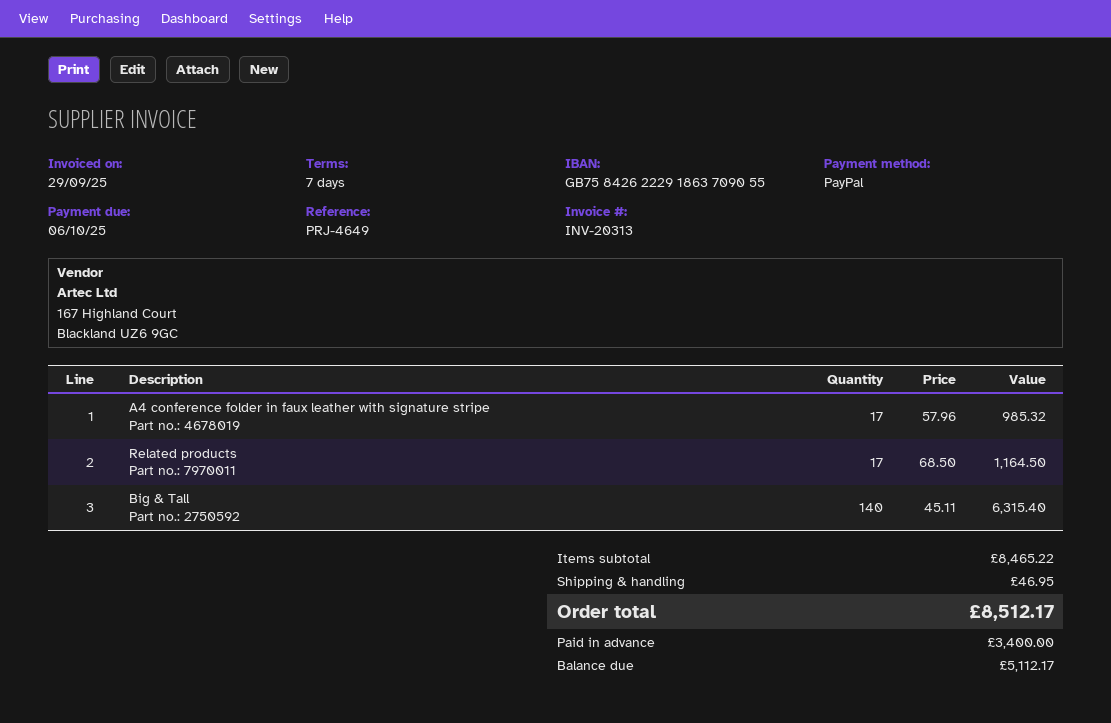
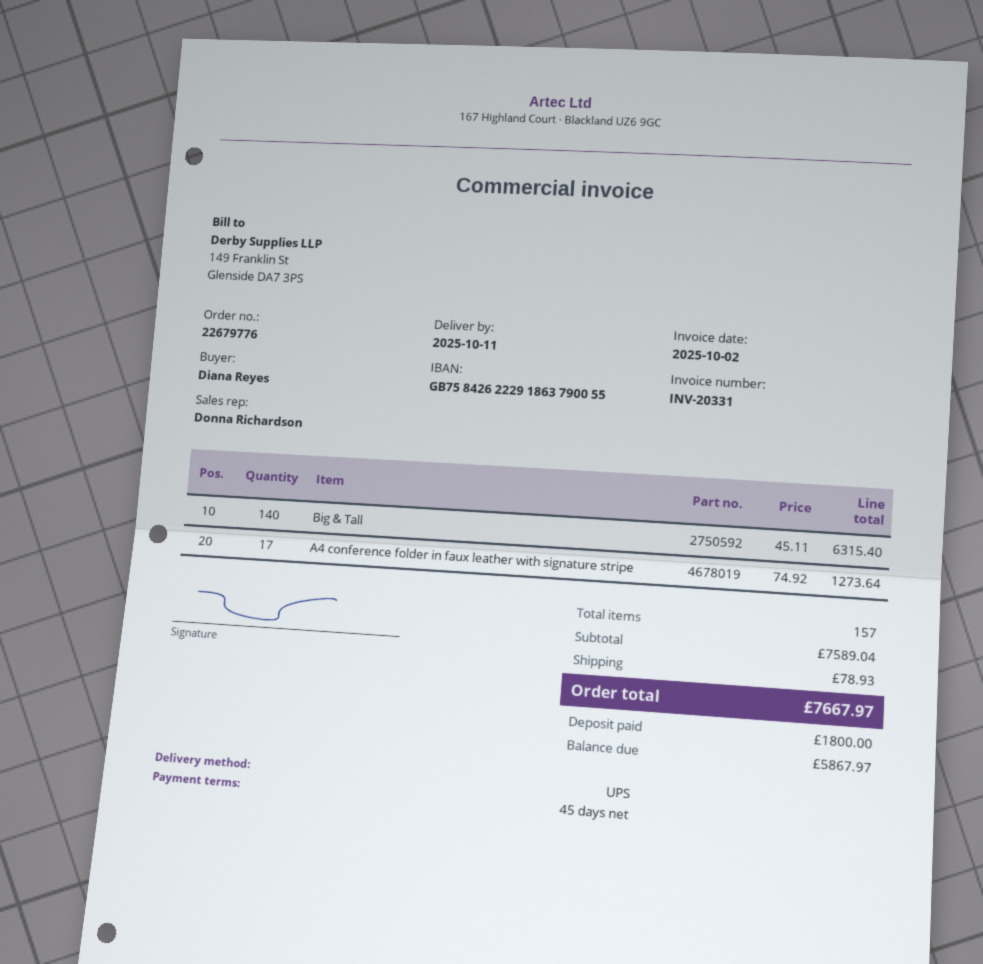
invoice number: INV-20313 -> INV-20331
invoice date: 2025-09-29 -> 2025-10-02
payment terms: 7 days -> 45 days
bank account: GB75842622291863709055 -> GB75842622291863790055
A4 conference folder in faux leather with signature stripe: 17 x 57.96 = 985.32 -> 17 x 74.92 = 1273.64
Related products: 17 x 68.50 = 1164.50 -> none
subtotal: 8465.22 -> 7589.04
shipping: 46.95 -> 78.93
total: 8512.17 -> 7667.97
deposit: 3400.00 -> 1800.00
balance: 5112.17 -> 5867.97

